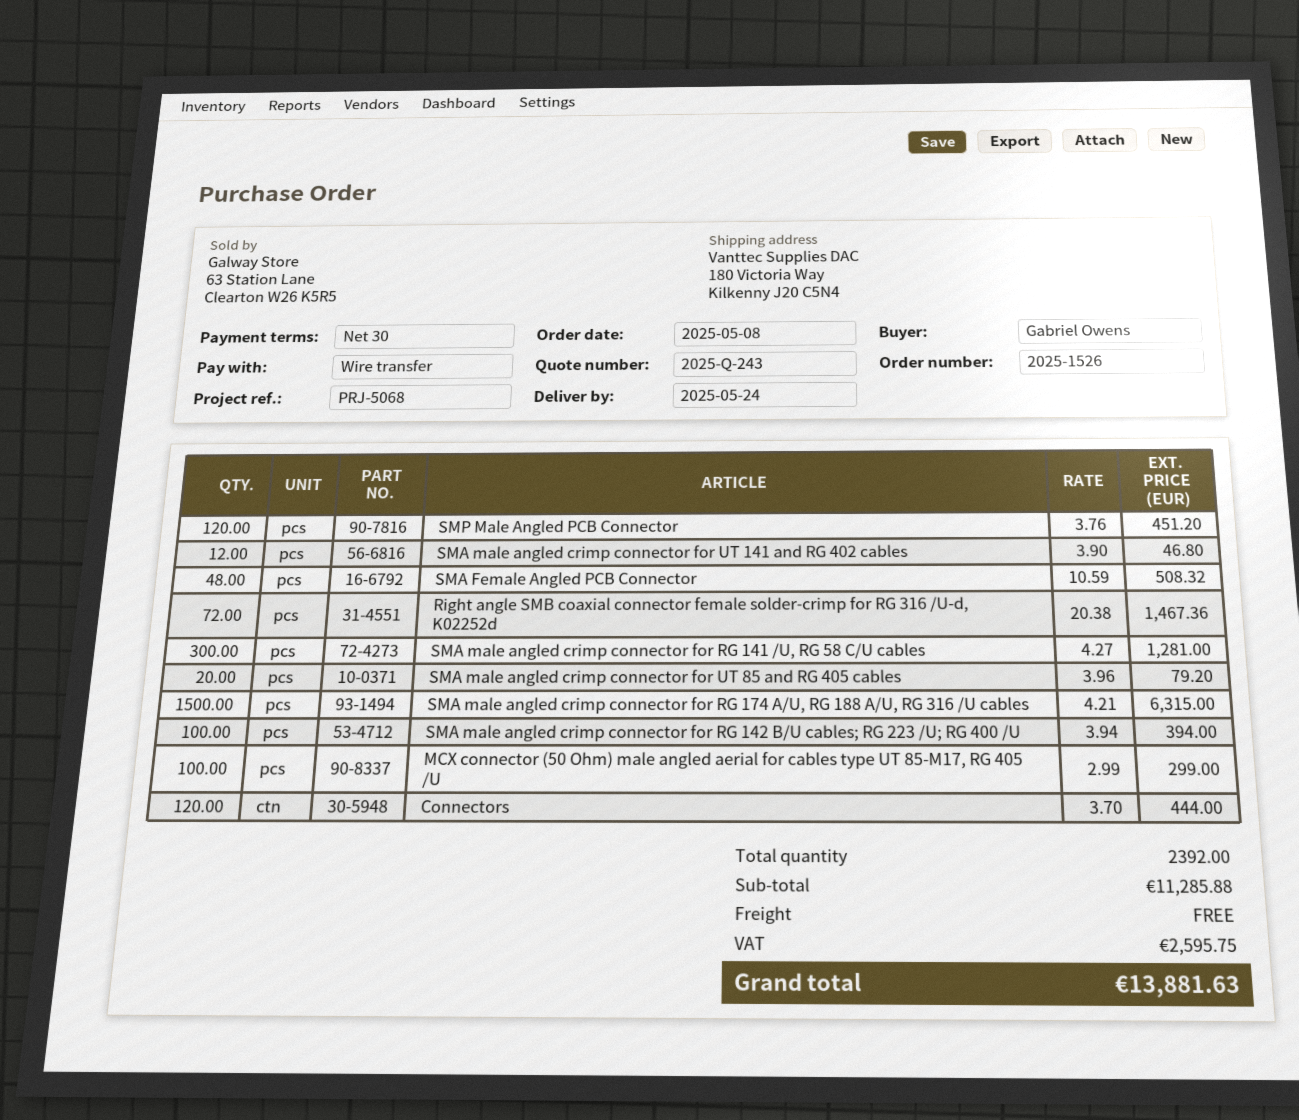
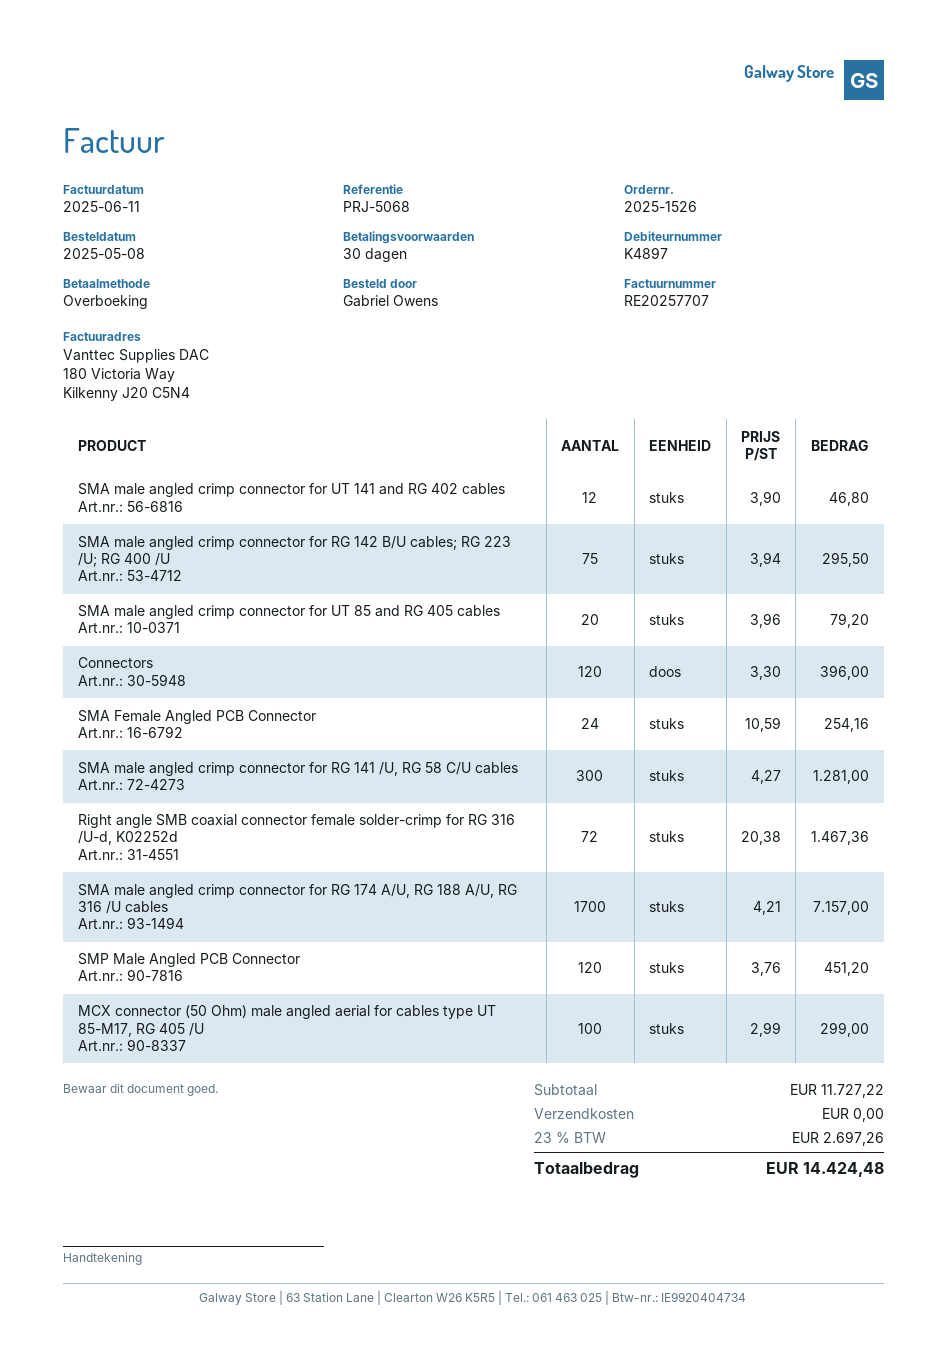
SMA Female Angled PCB Connector: 48 x 10.59 = 508.32 -> 24 x 10.59 = 254.16
SMA male angled crimp connector for RG 174 A/U, RG 188 A/U, RG 316 /U cables: 1500 x 4.21 = 6315.00 -> 1700 x 4.21 = 7157.00
SMA male angled crimp connector for RG 142 B/U cables; RG 223 /U; RG 400 /U: 100 x 3.94 = 394.00 -> 75 x 3.94 = 295.50
Connectors: 120 x 3.70 = 444.00 -> 120 x 3.30 = 396.00
subtotal: 11285.88 -> 11727.22
tax: 2595.75 -> 2697.26
total: 13881.63 -> 14424.48

